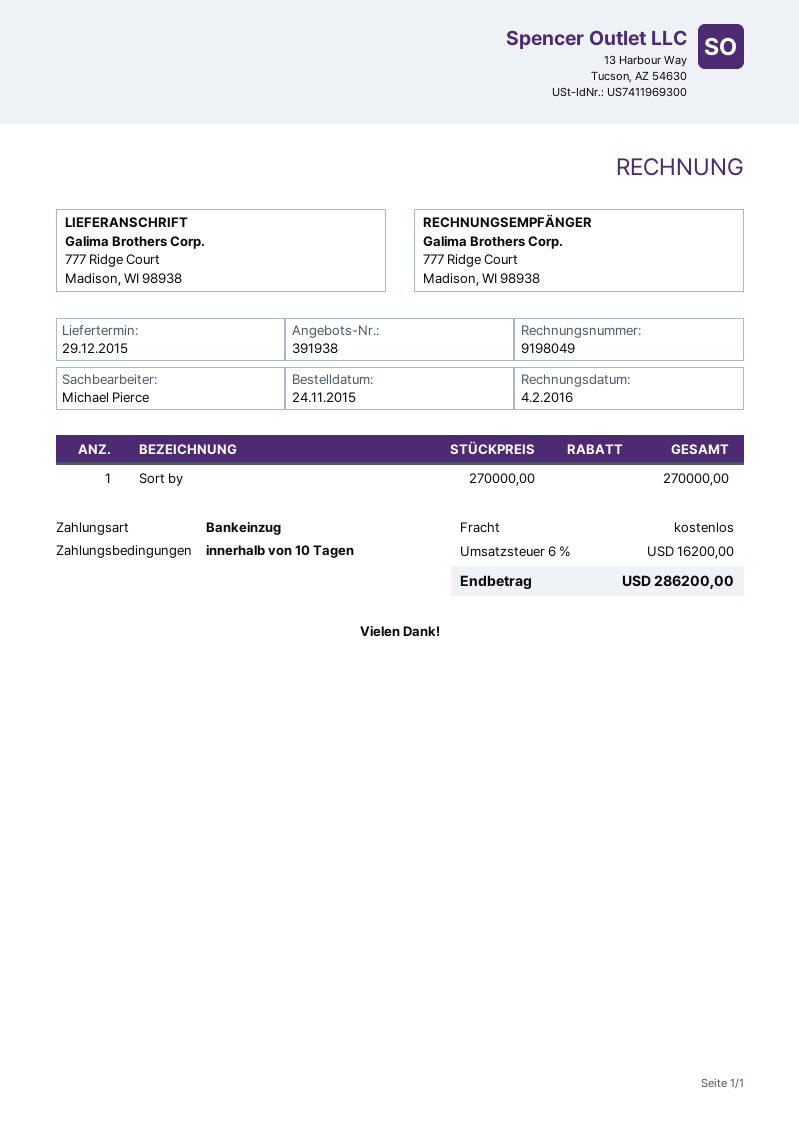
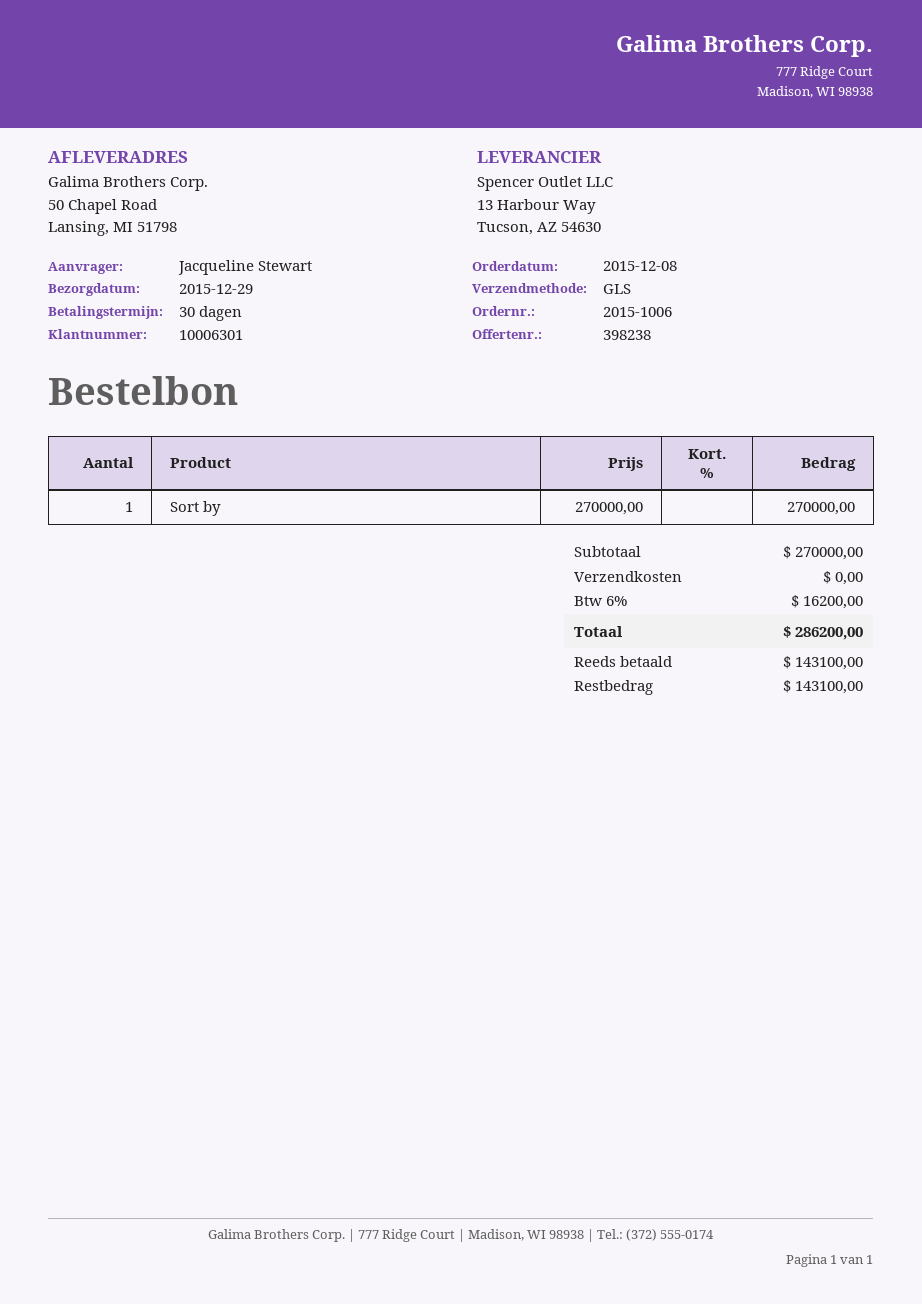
quote number: 391938 -> 398238
order date: 2015-11-24 -> 2015-12-08
payment terms: 10 days -> 30 days
ship to: 777 Ridge Court, Madison, WI 98938 -> 50 Chapel Road, Lansing, MI 51798

